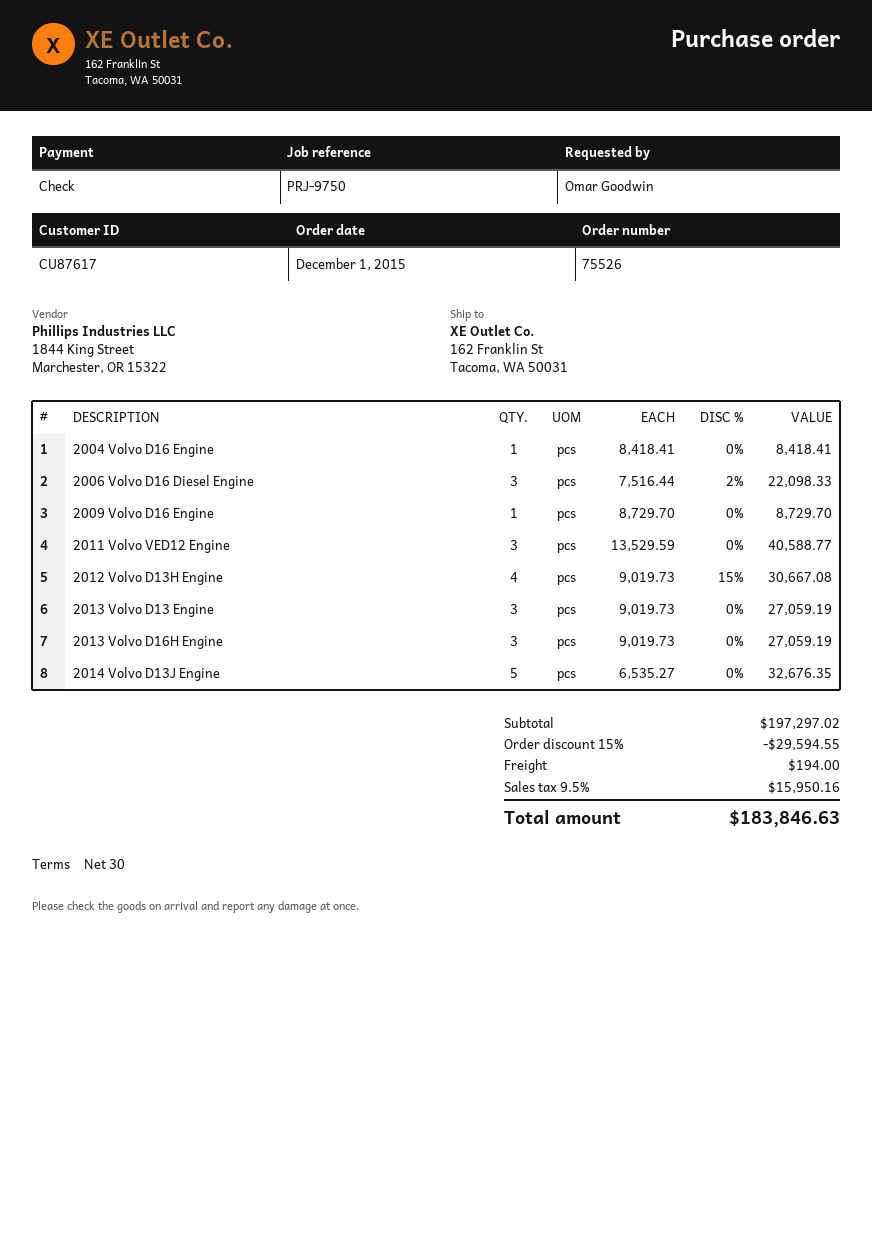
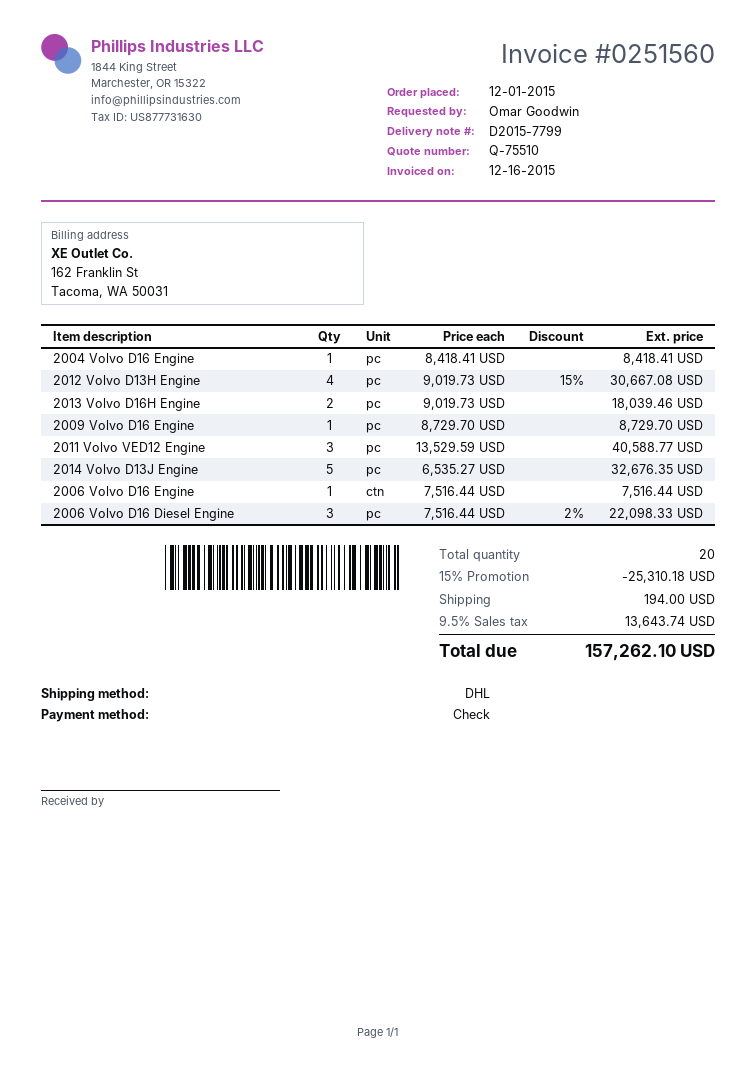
2013 Volvo D13 Engine: 3 x 9019.73 = 27059.19 -> none
2013 Volvo D16H Engine: 3 x 9019.73 = 27059.19 -> 2 x 9019.73 = 18039.46
2006 Volvo D16 Engine: none -> 1 x 7516.44 = 7516.44
discount: 15% = 29594.55 -> 15% = 25310.18
tax: 9.5% = 15950.16 -> 9.5% = 13643.74
total: 183846.63 -> 157262.10

